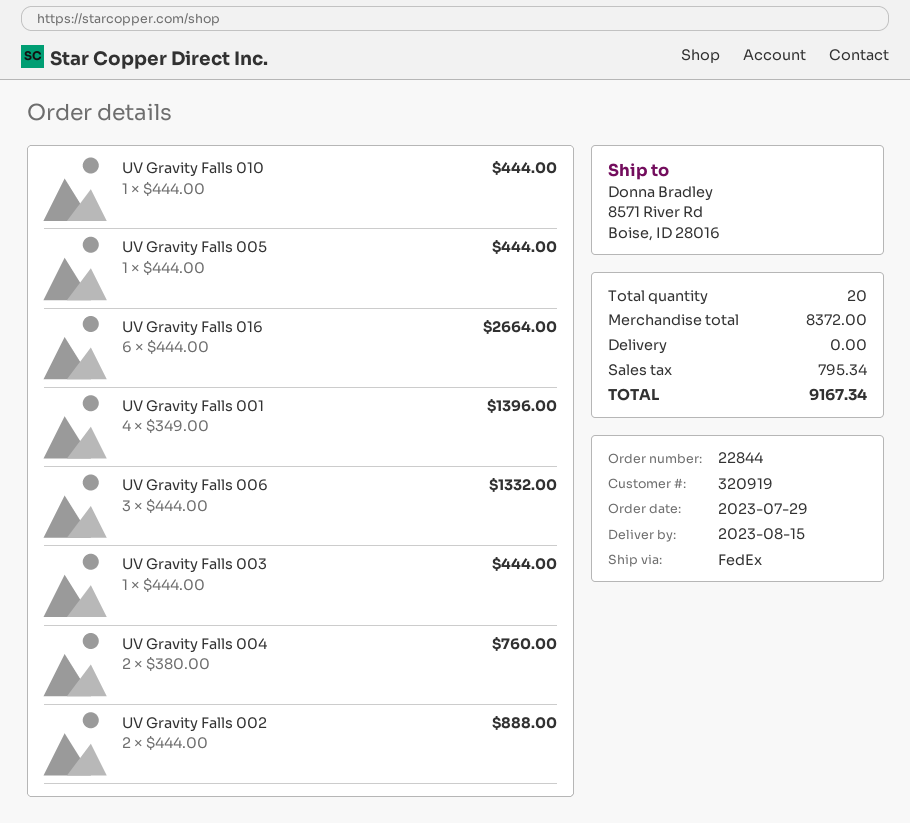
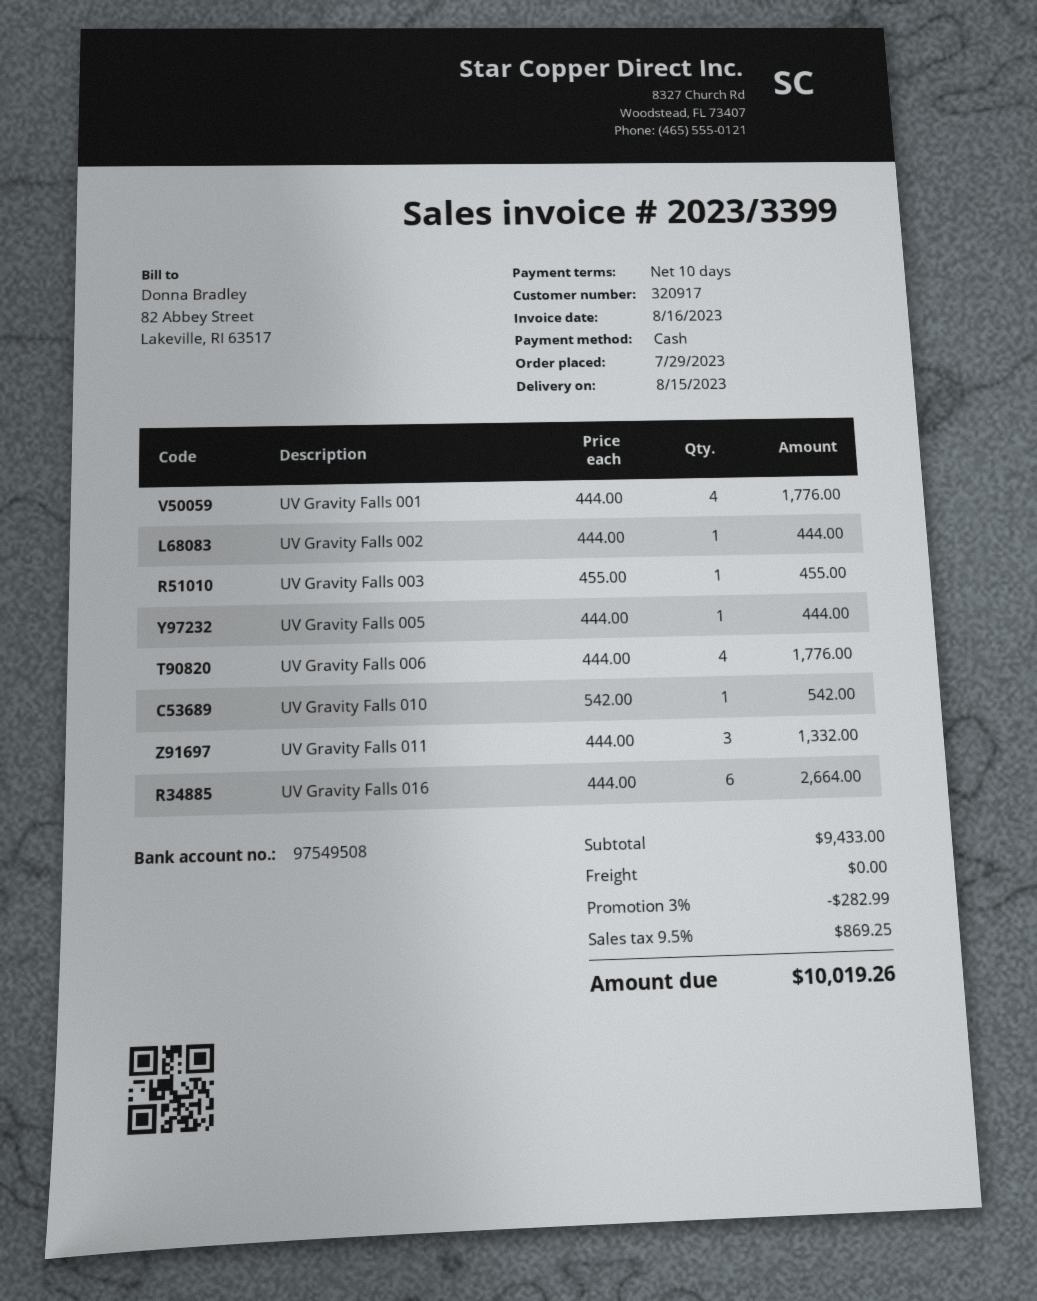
customer number: 320919 -> 320917
UV Gravity Falls 010: 1 x 444.00 = 444.00 -> 1 x 542.00 = 542.00
UV Gravity Falls 001: 4 x 349.00 = 1396.00 -> 4 x 444.00 = 1776.00
UV Gravity Falls 006: 3 x 444.00 = 1332.00 -> 4 x 444.00 = 1776.00
UV Gravity Falls 003: 1 x 444.00 = 444.00 -> 1 x 455.00 = 455.00
UV Gravity Falls 004: 2 x 380.00 = 760.00 -> none
UV Gravity Falls 002: 2 x 444.00 = 888.00 -> 1 x 444.00 = 444.00
UV Gravity Falls 011: none -> 3 x 444.00 = 1332.00
subtotal: 8372.00 -> 9433.00
discount: none -> 3% = 282.99
tax: 795.34 -> 869.25
total: 9167.34 -> 10019.26

